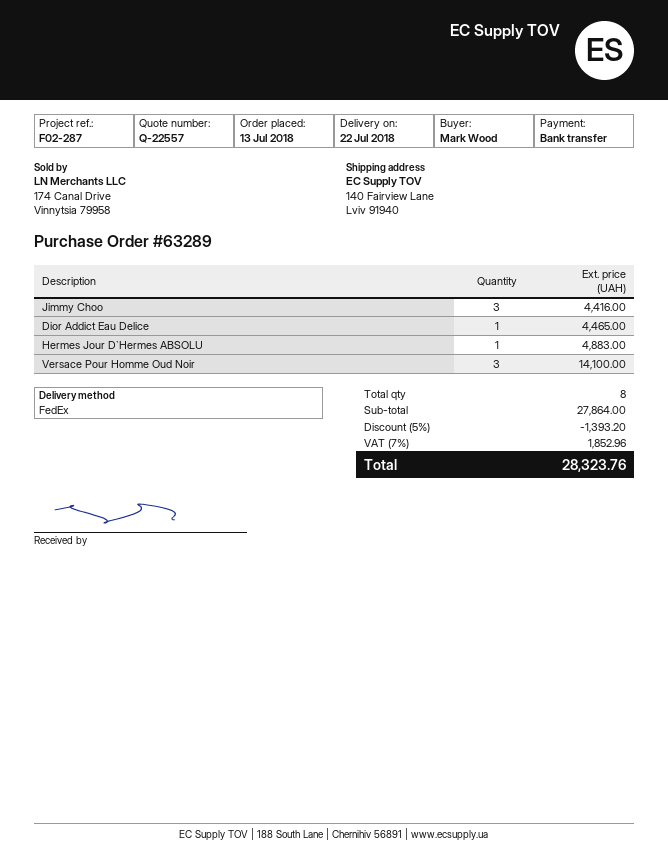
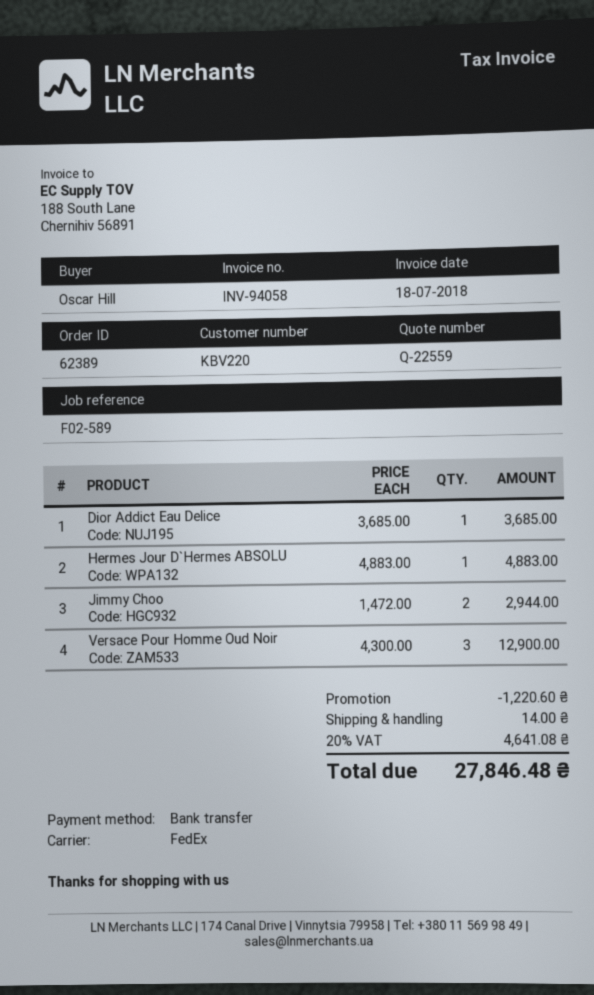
quote number: Q-22557 -> Q-22559
order number: 63289 -> 62389
reference: F02-287 -> F02-589
ordered by: Mark Wood -> Oscar Hill
Jimmy Choo: 3 for 4416.00 -> 2 for 2944.00
Dior Addict Eau Delice: 1 for 4465.00 -> 1 for 3685.00
Versace Pour Homme Oud Noir: 3 for 14100.00 -> 3 for 12900.00
discount: 1393.20 -> 1220.60
shipping: none -> 14.00
tax: 7% = 1852.96 -> 20% = 4641.08
total: 28323.76 -> 27846.48

